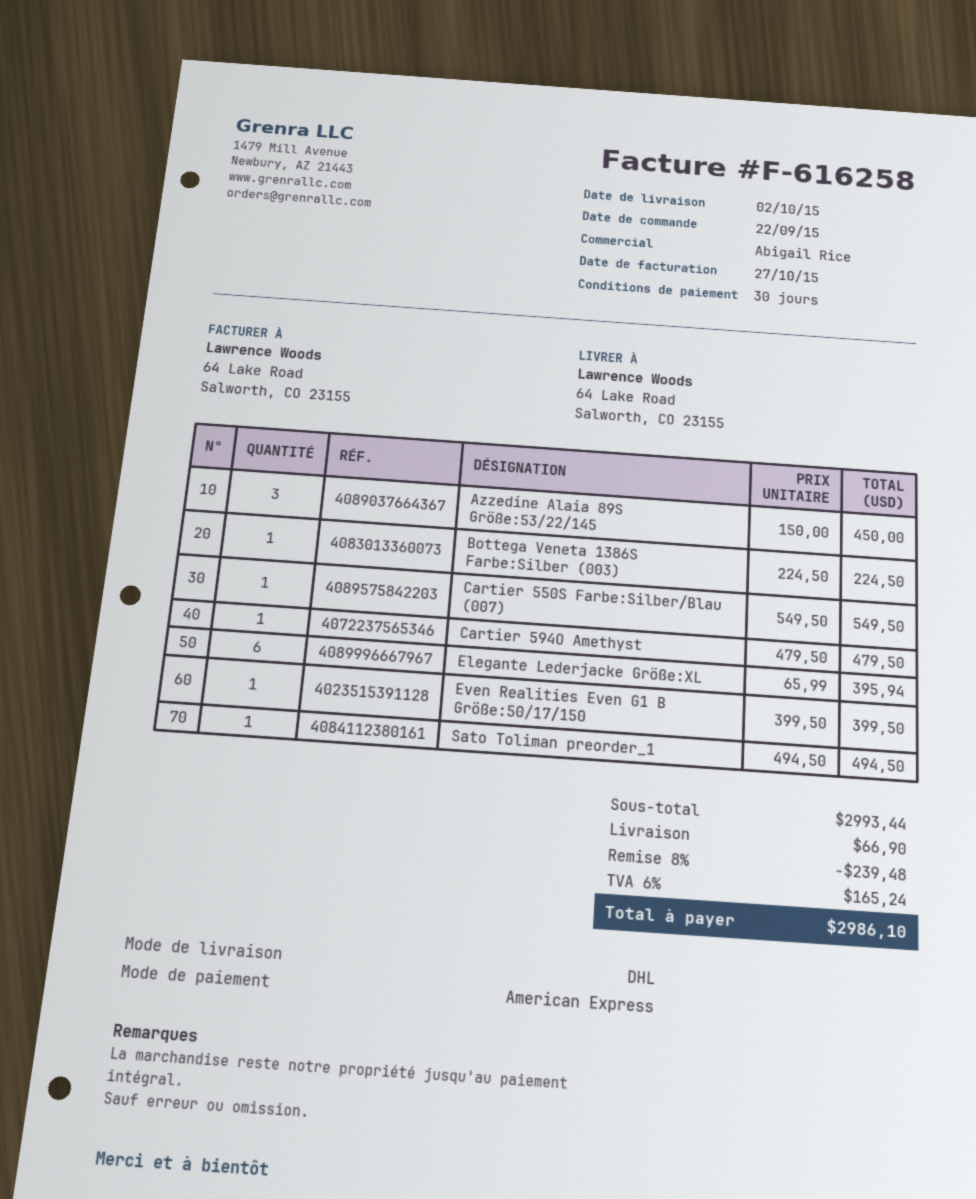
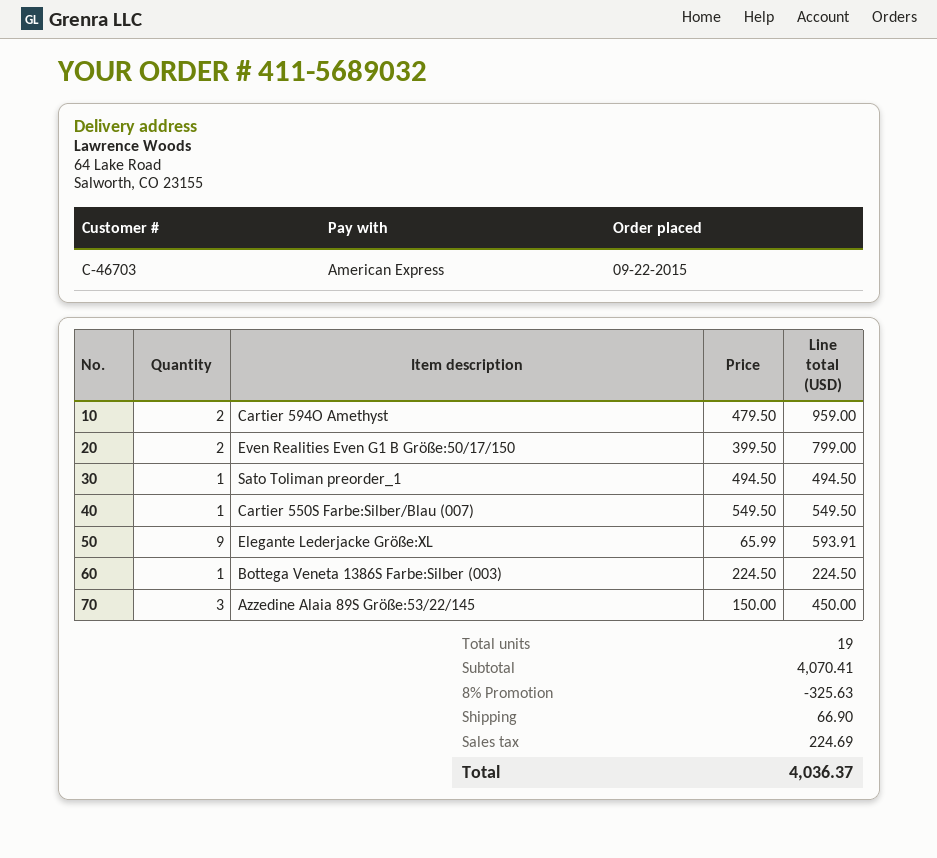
Cartier 594O Amethyst: 1 x 479.50 = 479.50 -> 2 x 479.50 = 959.00
Elegante Lederjacke Größe:XL: 6 x 65.99 = 395.94 -> 9 x 65.99 = 593.91
Even Realities Even G1 B Größe:50/17/150: 1 x 399.50 = 399.50 -> 2 x 399.50 = 799.00
subtotal: 2993.44 -> 4070.41
discount: 8% = 239.48 -> 8% = 325.63
tax: 165.24 -> 224.69
total: 2986.10 -> 4036.37

